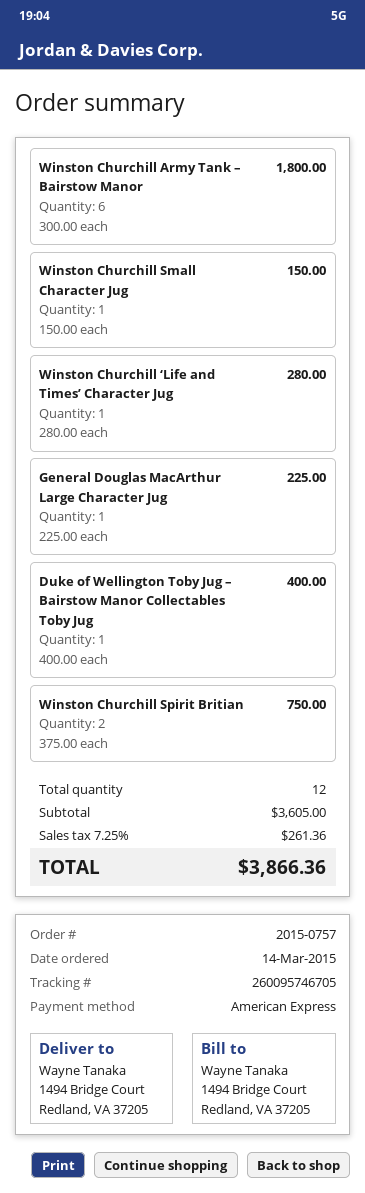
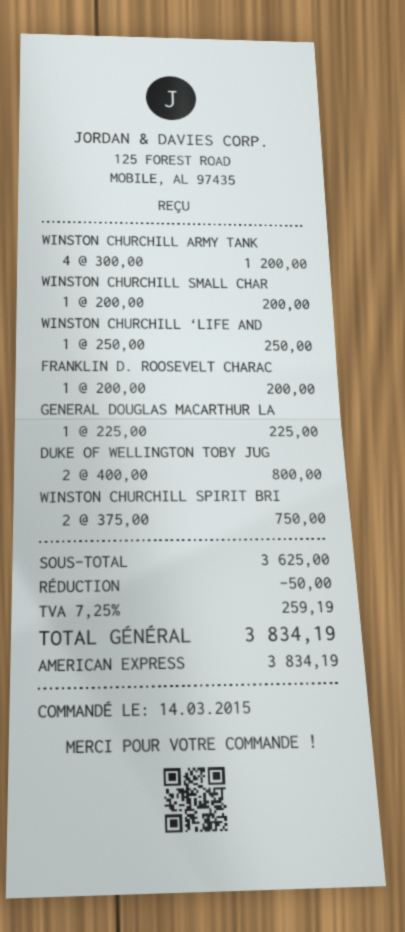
Winston Churchill Army Tank – Bairstow Manor: 6 x 300.00 = 1800.00 -> 4 x 300.00 = 1200.00
Winston Churchill Small Character Jug: 1 x 150.00 = 150.00 -> 1 x 200.00 = 200.00
Winston Churchill ‘Life and Times’ Character Jug: 1 x 280.00 = 280.00 -> 1 x 250.00 = 250.00
Duke of Wellington Toby Jug – Bairstow Manor Collectables Toby Jug: 1 x 400.00 = 400.00 -> 2 x 400.00 = 800.00
FRANKLIN D. ROOSEVELT CHARAC: none -> 1 x 200.00 = 200.00
subtotal: 3605.00 -> 3625.00
discount: none -> 50.00
tax: 7.25% = 261.36 -> 7.25% = 259.19
total: 3866.36 -> 3834.19

